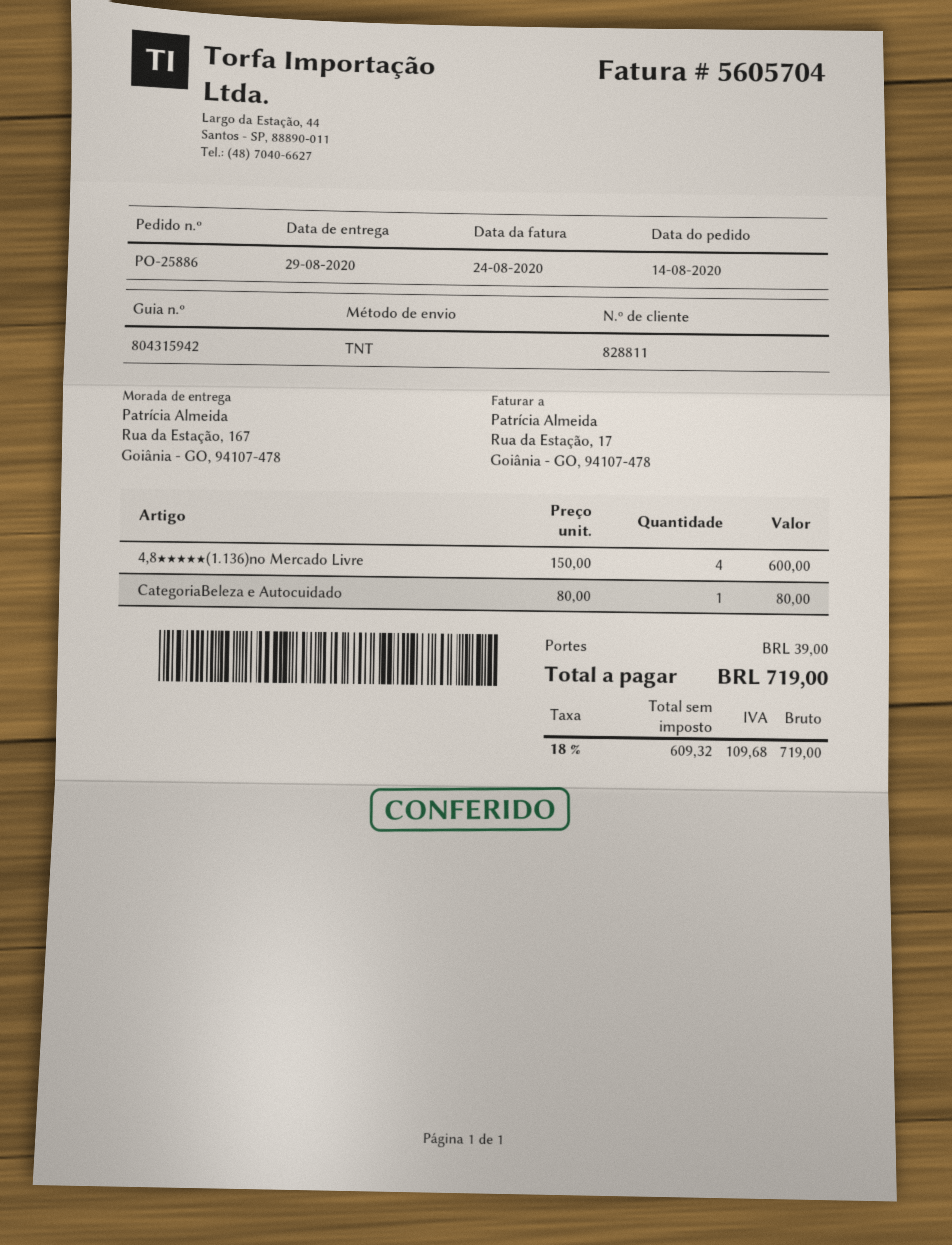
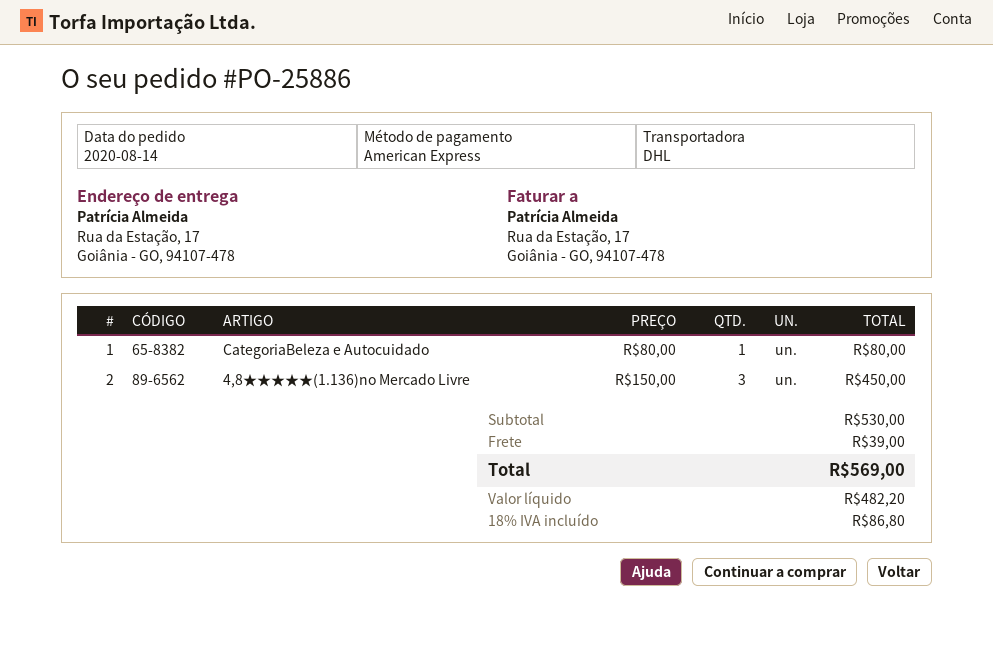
shipping method: TNT -> DHL
ship to: Rua da Estação, 167, Goiânia - GO, 94107-478 -> Rua da Estação, 17, Goiânia - GO, 94107-478
4,8★★★★★(1.136)no Mercado Livre: 4 x 150.00 = 600.00 -> 3 x 150.00 = 450.00
net: 609.32 -> 482.20
tax: 18% = 109.68 -> 18% = 86.80
total: 719.00 -> 569.00

